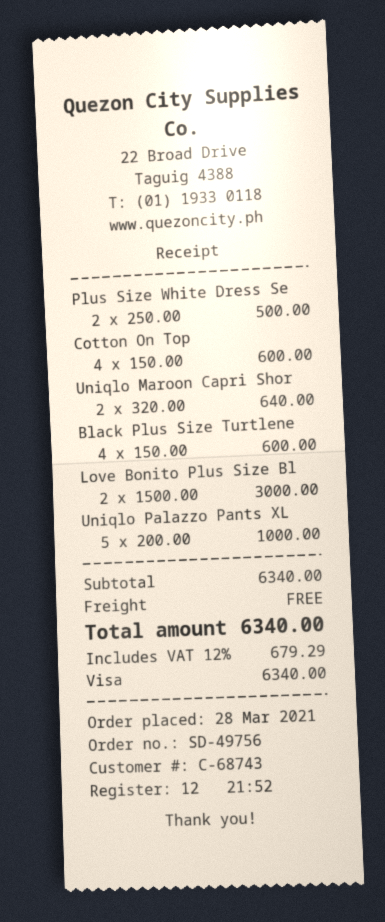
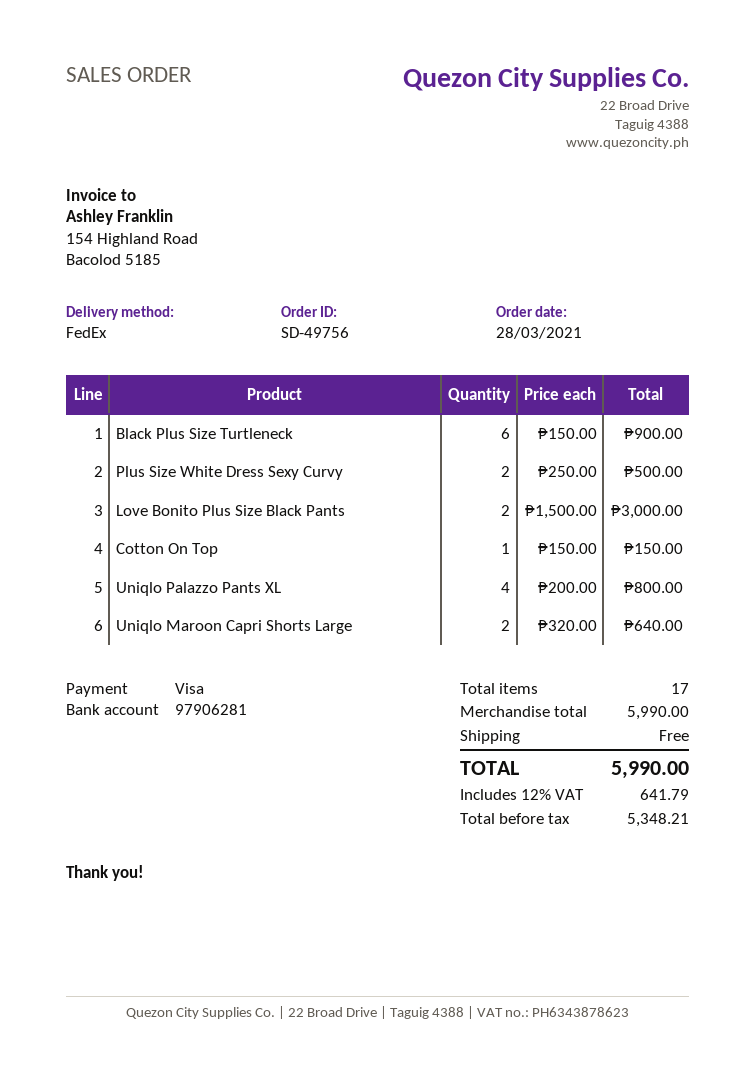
Cotton On Top: 4 x 150.00 = 600.00 -> 1 x 150.00 = 150.00
Black Plus Size Turtlene: 4 x 150.00 = 600.00 -> 6 x 150.00 = 900.00
Uniqlo Palazzo Pants XL: 5 x 200.00 = 1000.00 -> 4 x 200.00 = 800.00
subtotal: 6340.00 -> 5990.00
tax: 12% = 679.29 -> 12% = 641.79
total: 6340.00 -> 5990.00

